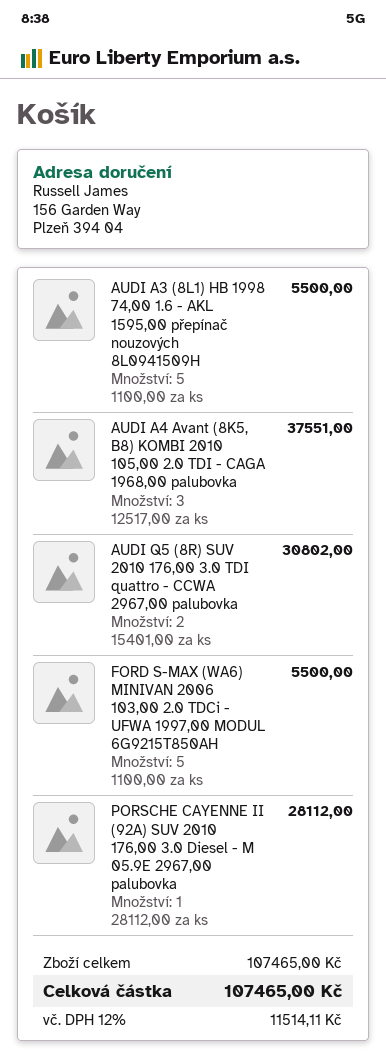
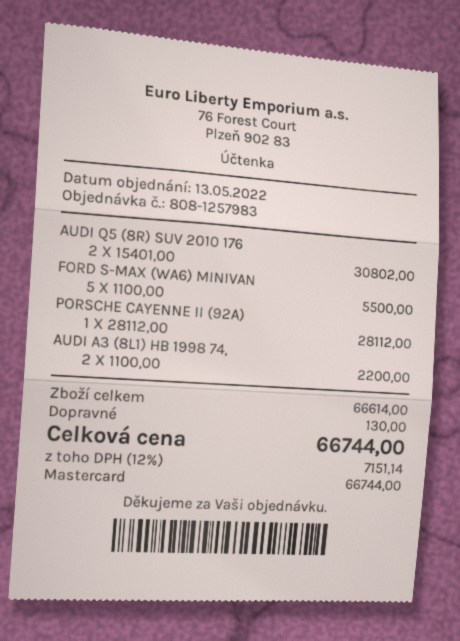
AUDI A3 (8L1) HB 1998 74,00 1.6 - AKL 1595,00 přepínač nouzových 8L0941509H: 5 x 1100.00 = 5500.00 -> 2 x 1100.00 = 2200.00
AUDI A4 Avant (8K5, B8) KOMBI 2010 105,00 2.0 TDI - CAGA 1968,00 palubovka: 3 x 12517.00 = 37551.00 -> none
subtotal: 107465.00 -> 66614.00
shipping: none -> 130.00
tax: 12% = 11514.11 -> 12% = 7151.14
total: 107465.00 -> 66744.00

